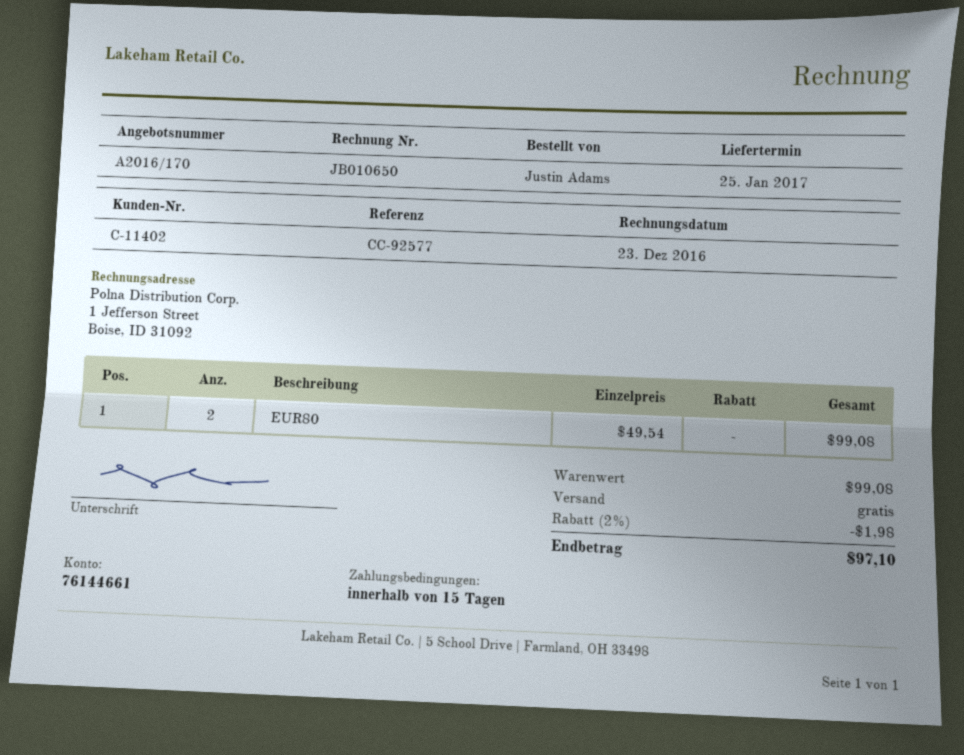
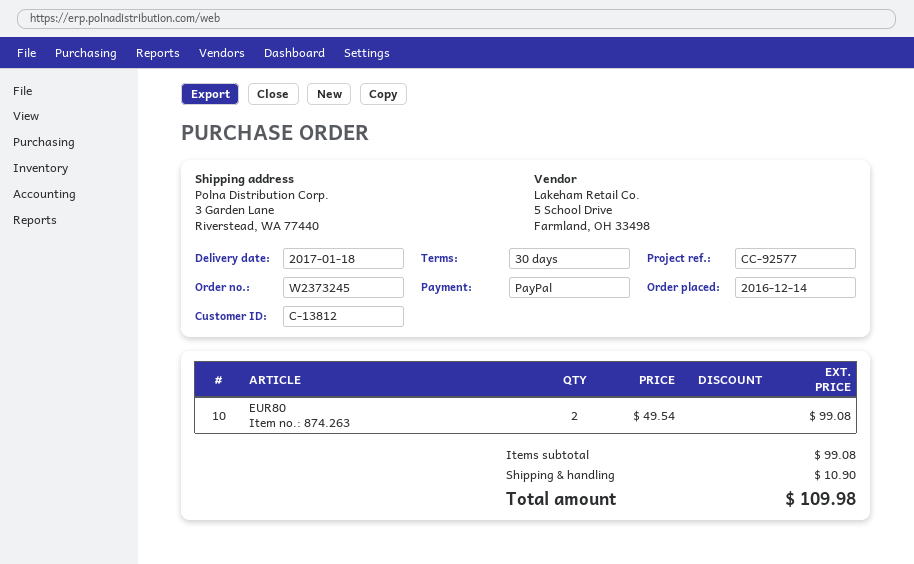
delivery date: 2017-01-25 -> 2017-01-18
payment terms: 15 days -> 30 days
customer number: C-11402 -> C-13812
discount: 2% = 1.98 -> none
shipping: 0.00 -> 10.90
total: 97.10 -> 109.98

